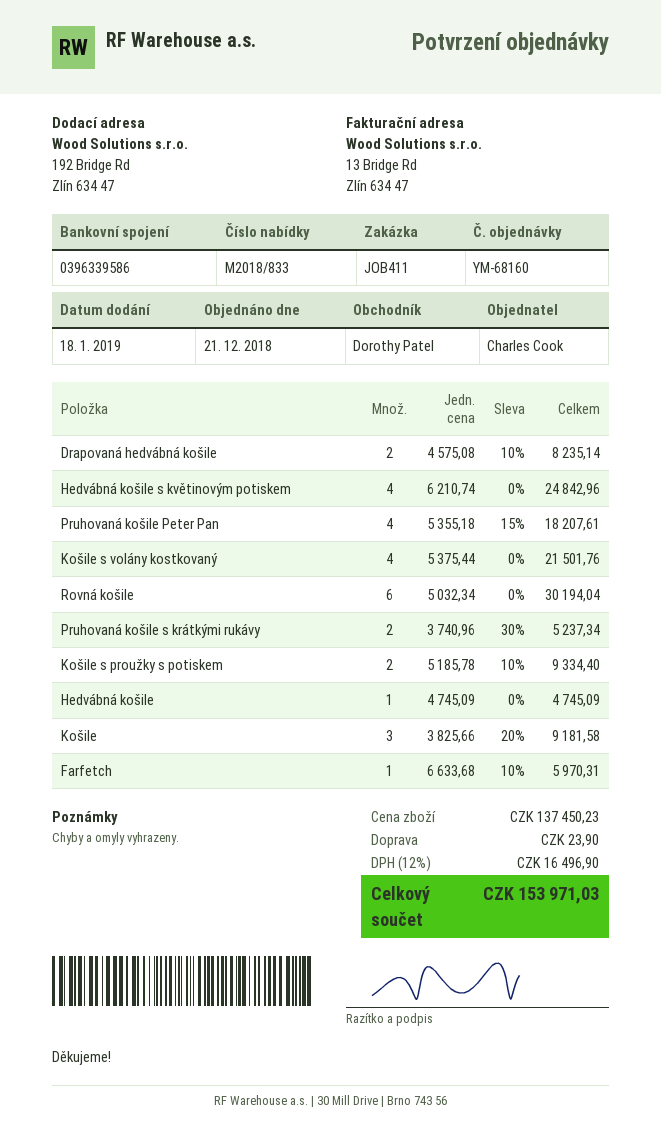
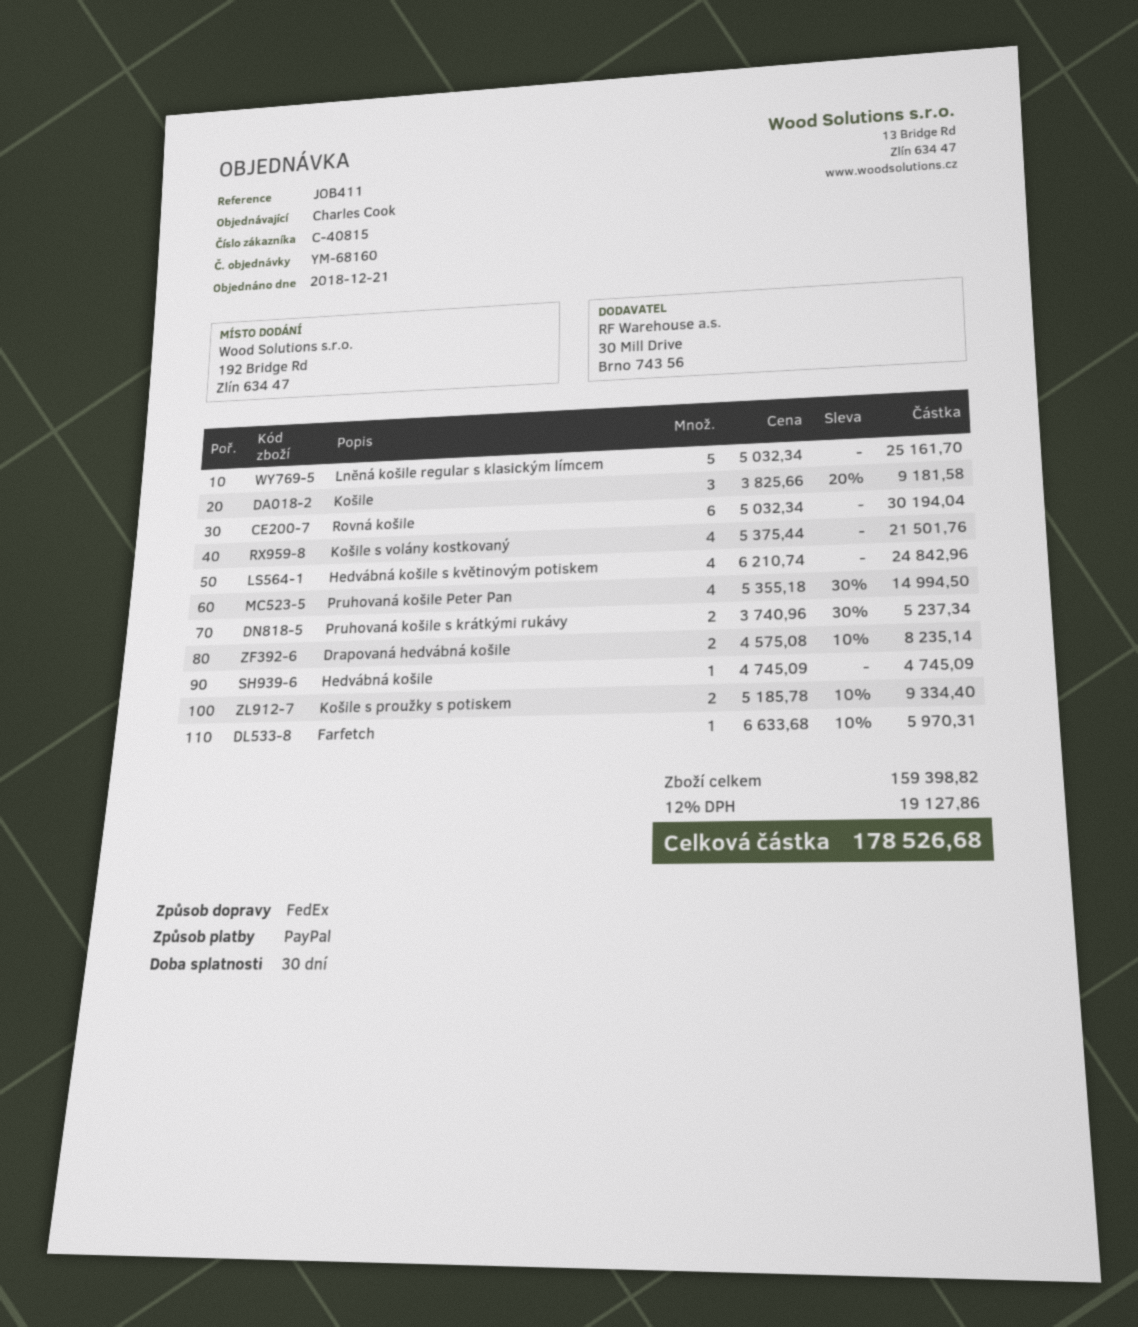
Pruhovaná košile Peter Pan: 4 x 5355.18 - 15% = 18207.61 -> 4 x 5355.18 - 30% = 14994.50
Lněná košile regular s klasickým límcem: none -> 5 x 5032.34 = 25161.70
subtotal: 137450.23 -> 159398.82
shipping: 23.90 -> none
tax: 12% = 16496.90 -> 12% = 19127.86
total: 153971.03 -> 178526.68

